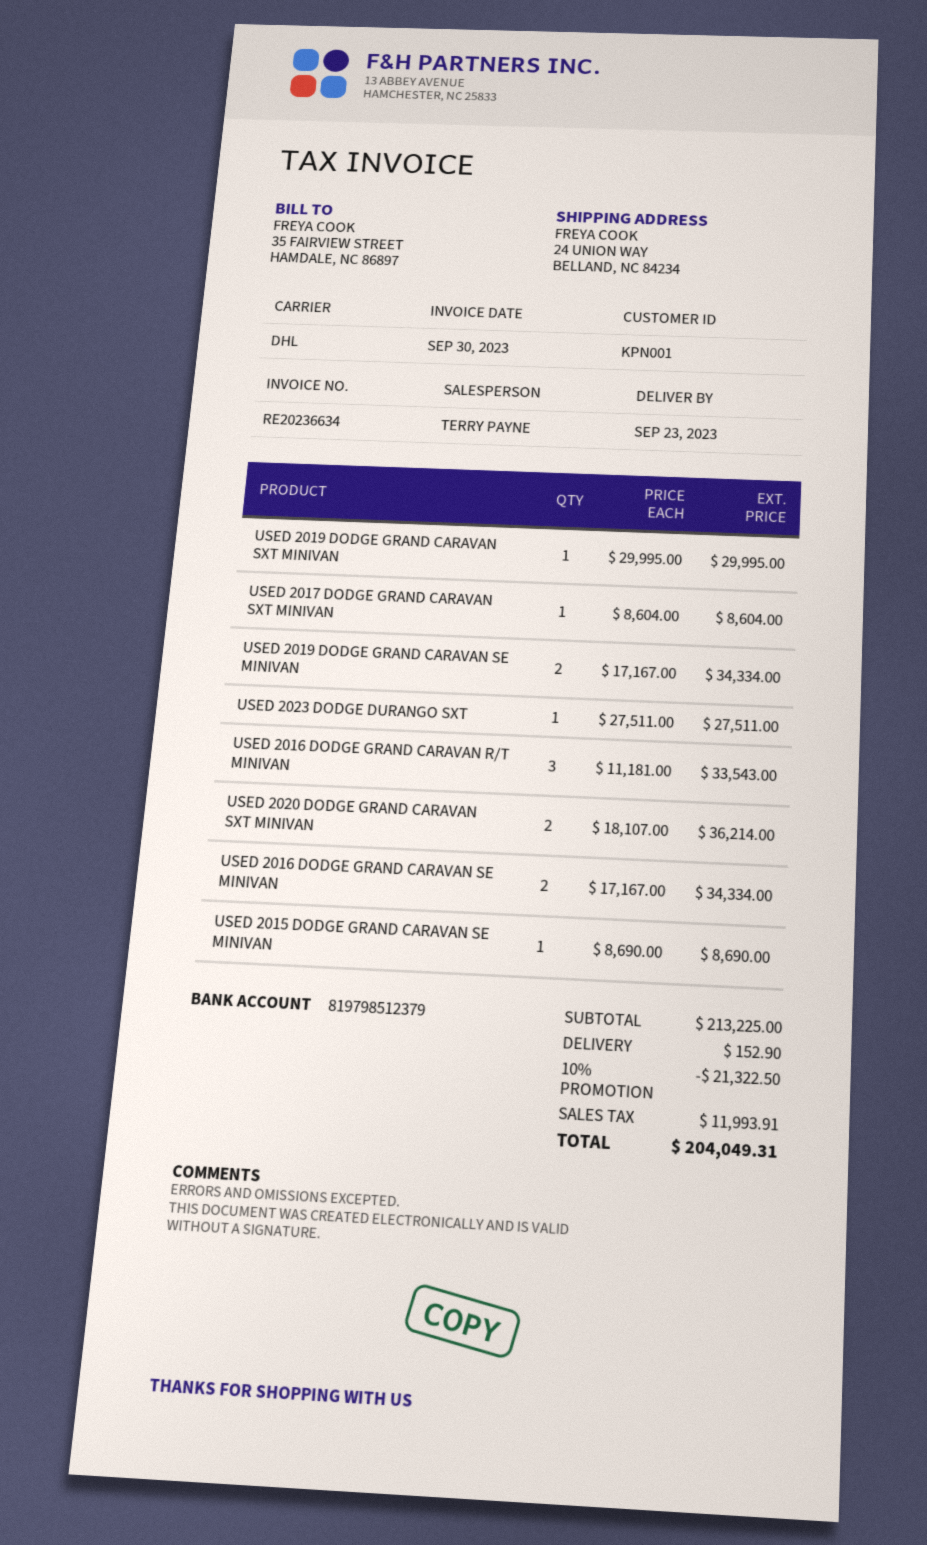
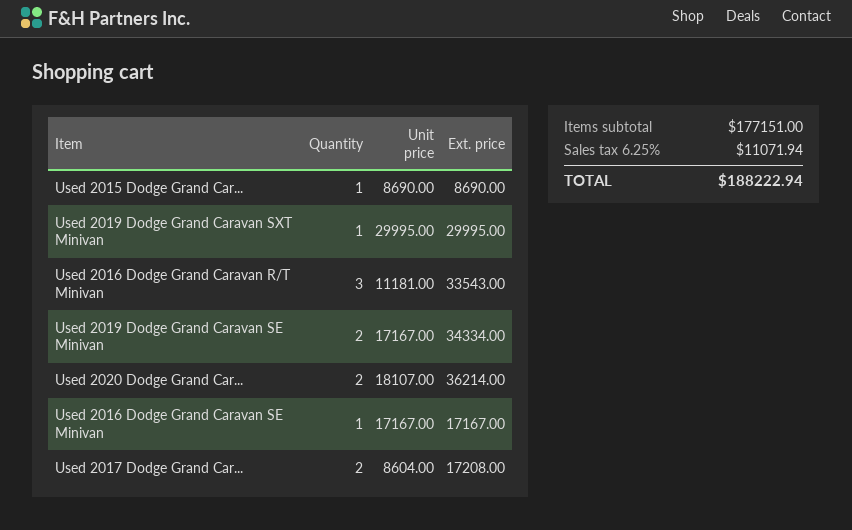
USED 2017 DODGE GRAND CARAVAN SXT MINIVAN: 1 x 8604.00 = 8604.00 -> 2 x 8604.00 = 17208.00
USED 2023 DODGE DURANGO SXT: 1 x 27511.00 = 27511.00 -> none
USED 2016 DODGE GRAND CARAVAN SE MINIVAN: 2 x 17167.00 = 34334.00 -> 1 x 17167.00 = 17167.00
subtotal: 213225.00 -> 177151.00
discount: 10% = 21322.50 -> none
shipping: 152.90 -> none
tax: 11993.91 -> 11071.94
total: 204049.31 -> 188222.94

